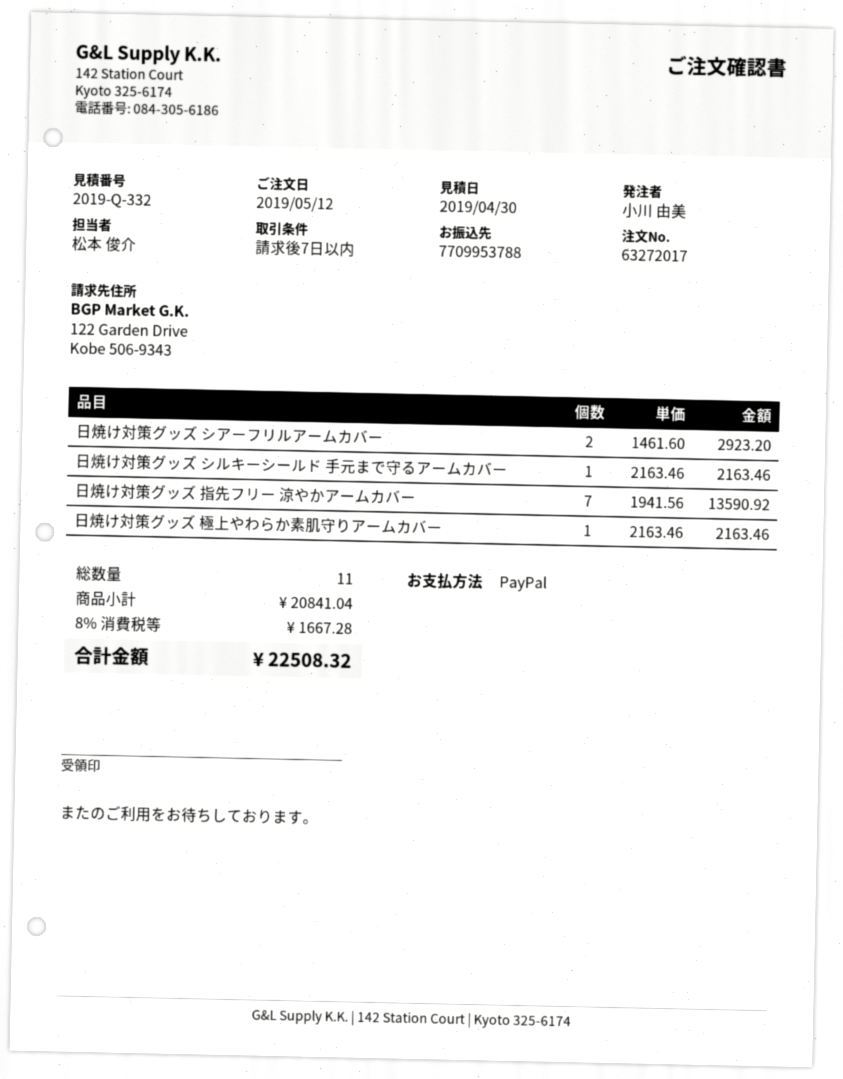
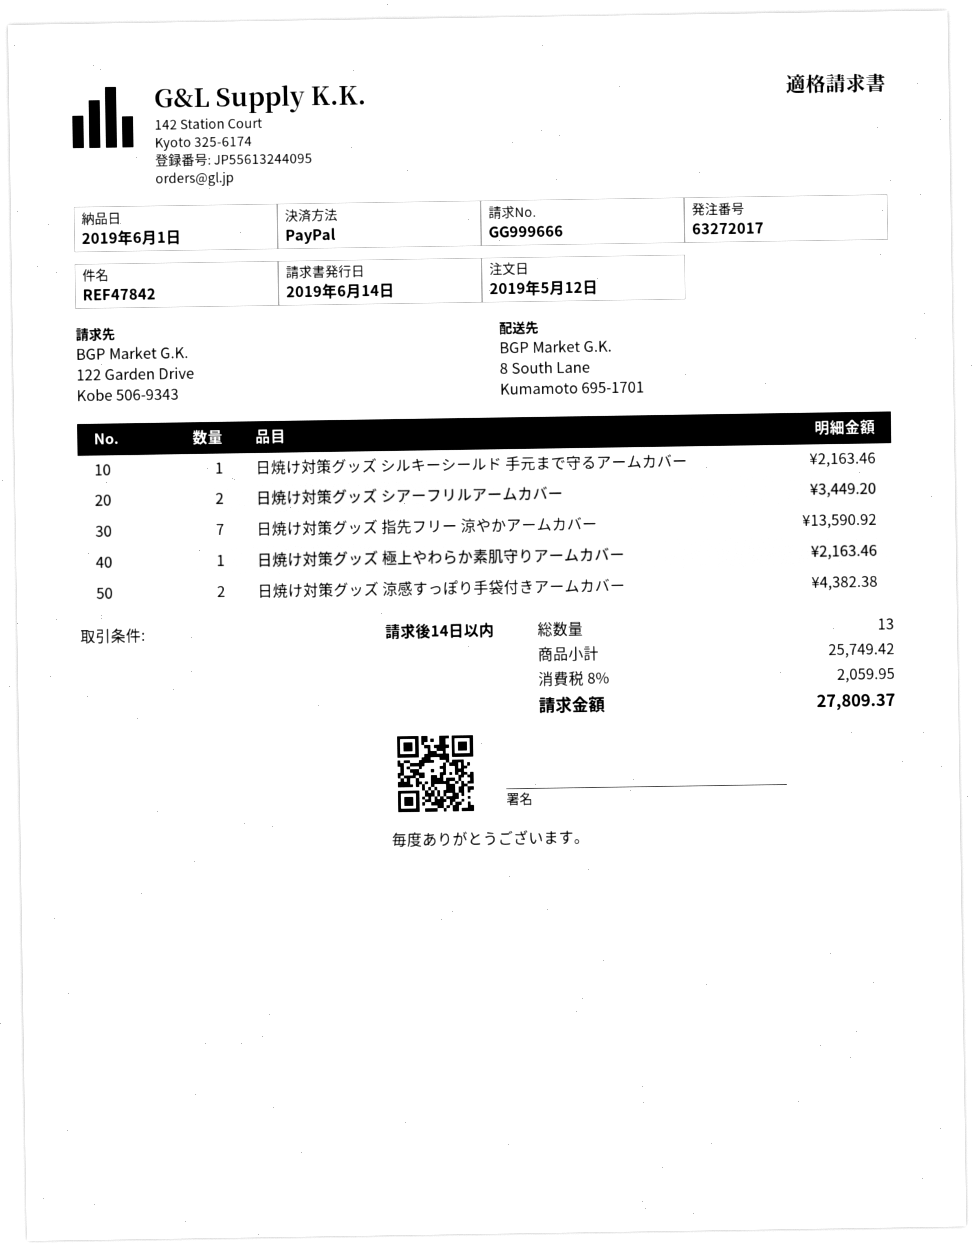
payment terms: 7 days -> 14 days
日焼け対策グッズ シアーフリルアームカバー: 2 for 2923.20 -> 2 for 3449.20
日焼け対策グッズ 涼感すっぽり手袋付きアームカバー: none -> 2 for 4382.38
total quantity: 11 -> 13
subtotal: 20841.04 -> 25749.42
tax: 8% = 1667.28 -> 8% = 2059.95
total: 22508.32 -> 27809.37

